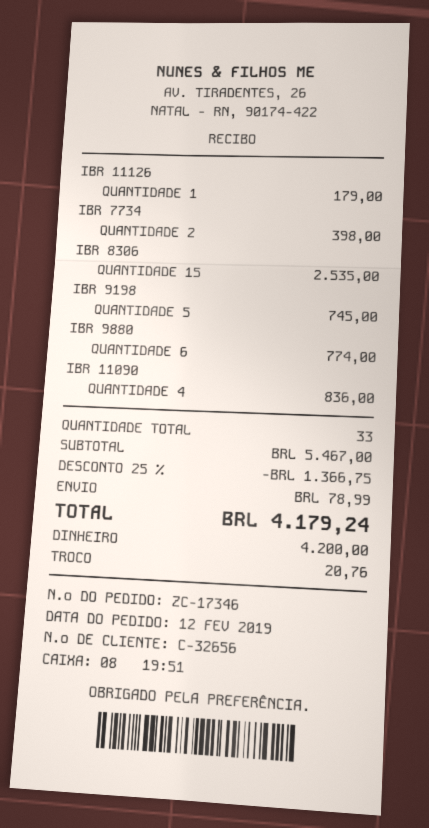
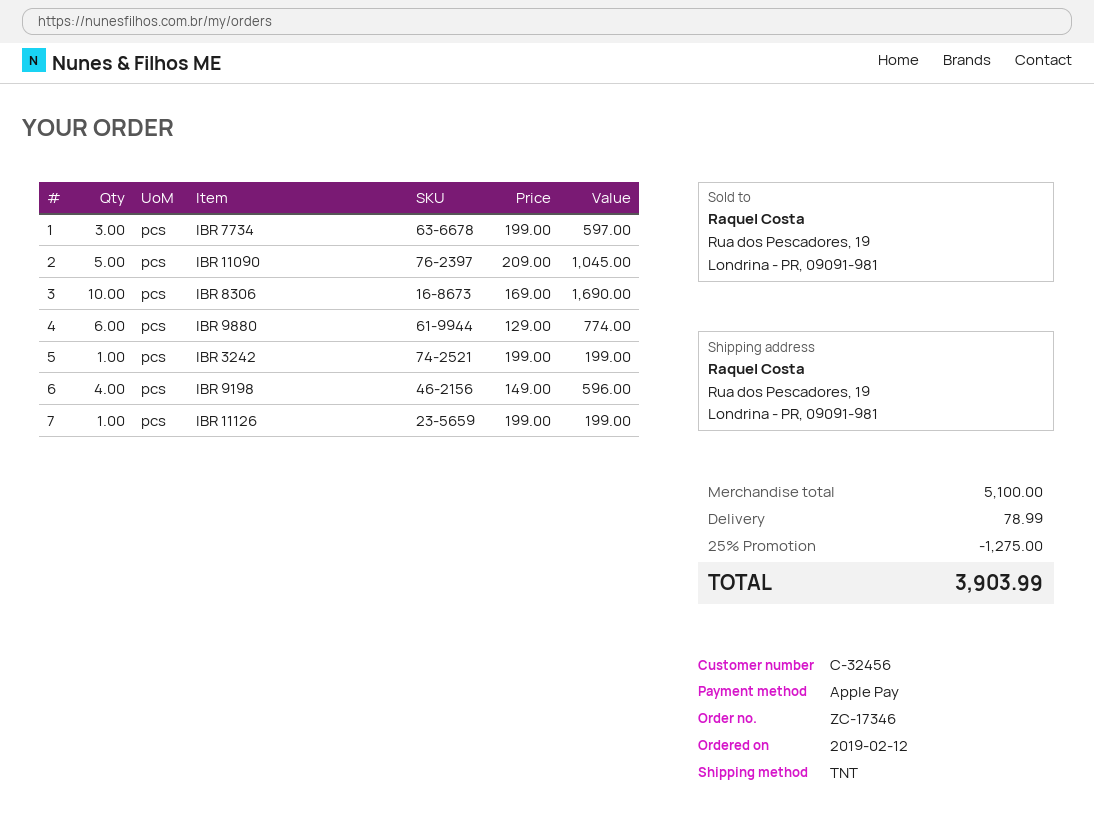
customer number: C-32656 -> C-32456
payment method: cash -> Apple Pay
IBR 11126: 1 for 179.00 -> 1 for 199.00
IBR 7734: 2 for 398.00 -> 3 for 597.00
IBR 8306: 15 for 2535.00 -> 10 for 1690.00
IBR 9198: 5 for 745.00 -> 4 for 596.00
IBR 11090: 4 for 836.00 -> 5 for 1045.00
IBR 3242: none -> 1 for 199.00
subtotal: 5467.00 -> 5100.00
discount: 25% = 1366.75 -> 25% = 1275.00
total: 4179.24 -> 3903.99

